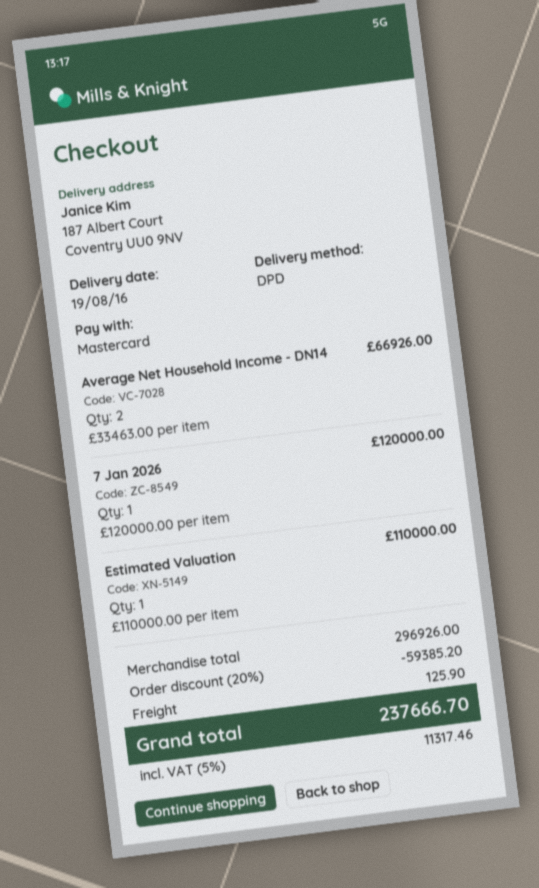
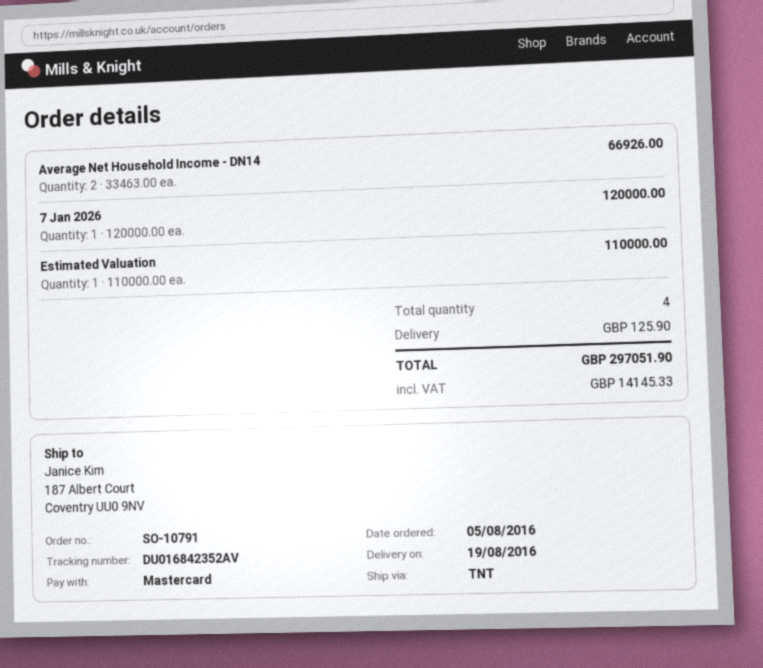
shipping method: DPD -> TNT
discount: 20% = 59385.20 -> none
tax: 11317.46 -> 14145.33
total: 237666.70 -> 297051.90

